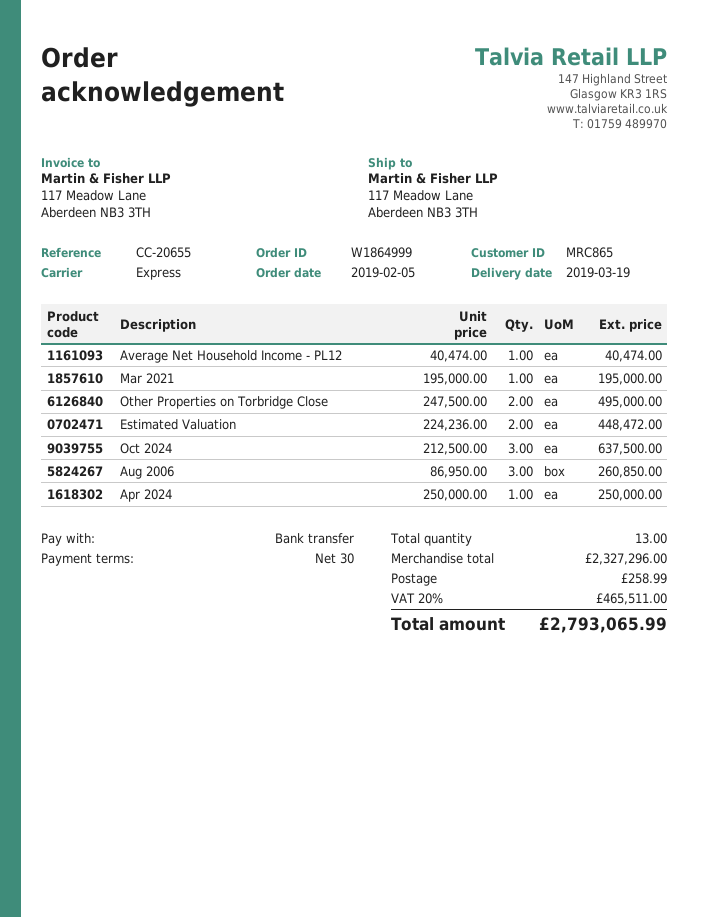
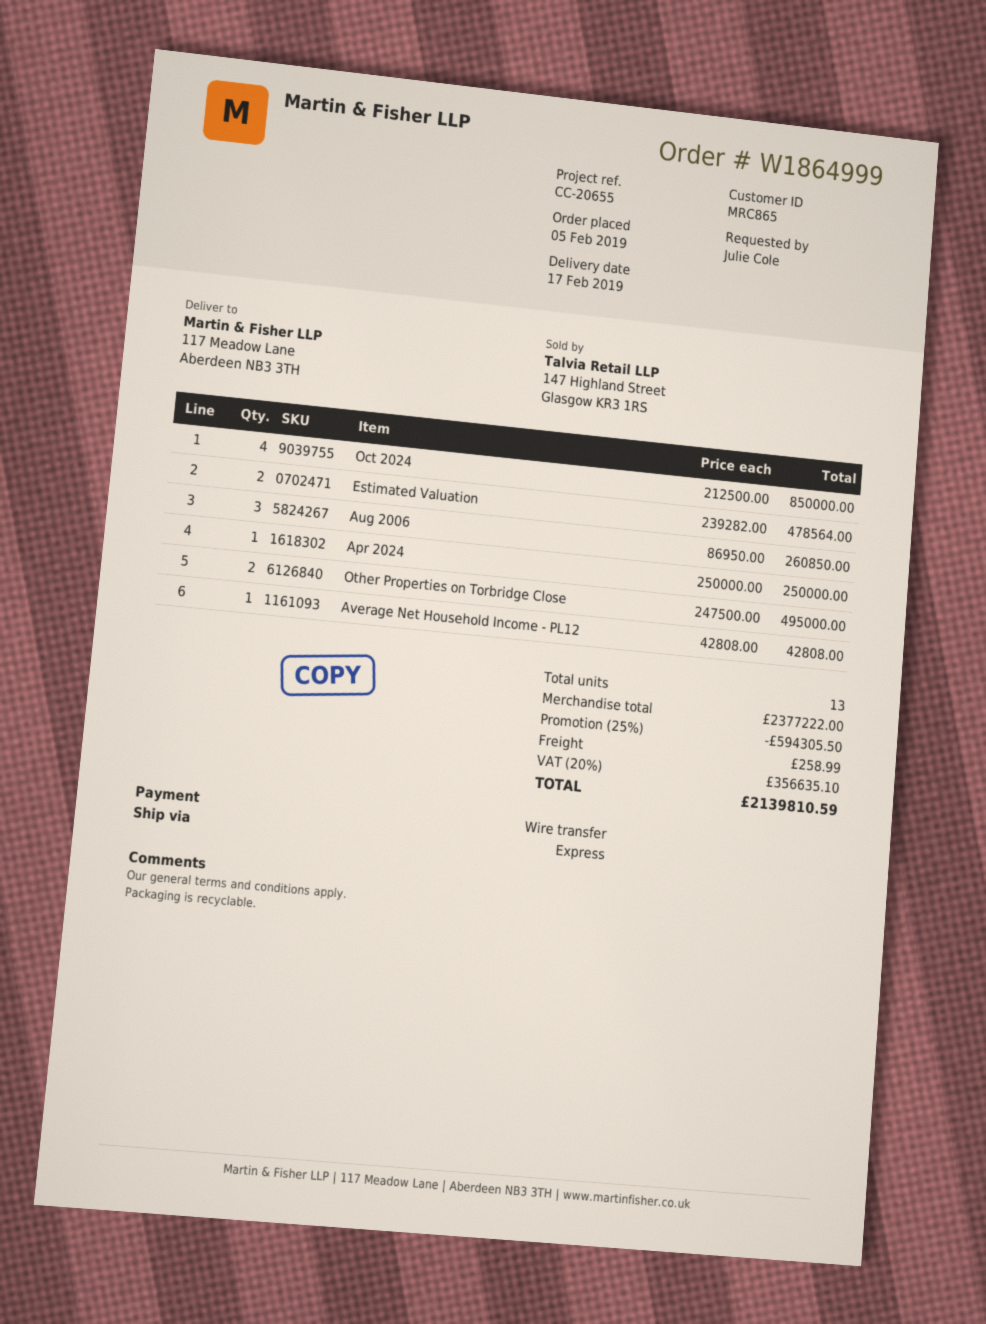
delivery date: 2019-03-19 -> 2019-02-17
Average Net Household Income - PL12: 1 x 40474.00 = 40474.00 -> 1 x 42808.00 = 42808.00
Mar 2021: 1 x 195000.00 = 195000.00 -> none
Estimated Valuation: 2 x 224236.00 = 448472.00 -> 2 x 239282.00 = 478564.00
Oct 2024: 3 x 212500.00 = 637500.00 -> 4 x 212500.00 = 850000.00
subtotal: 2327296.00 -> 2377222.00
discount: none -> 25% = 594305.50
tax: 20% = 465511.00 -> 20% = 356635.10
total: 2793065.99 -> 2139810.59

